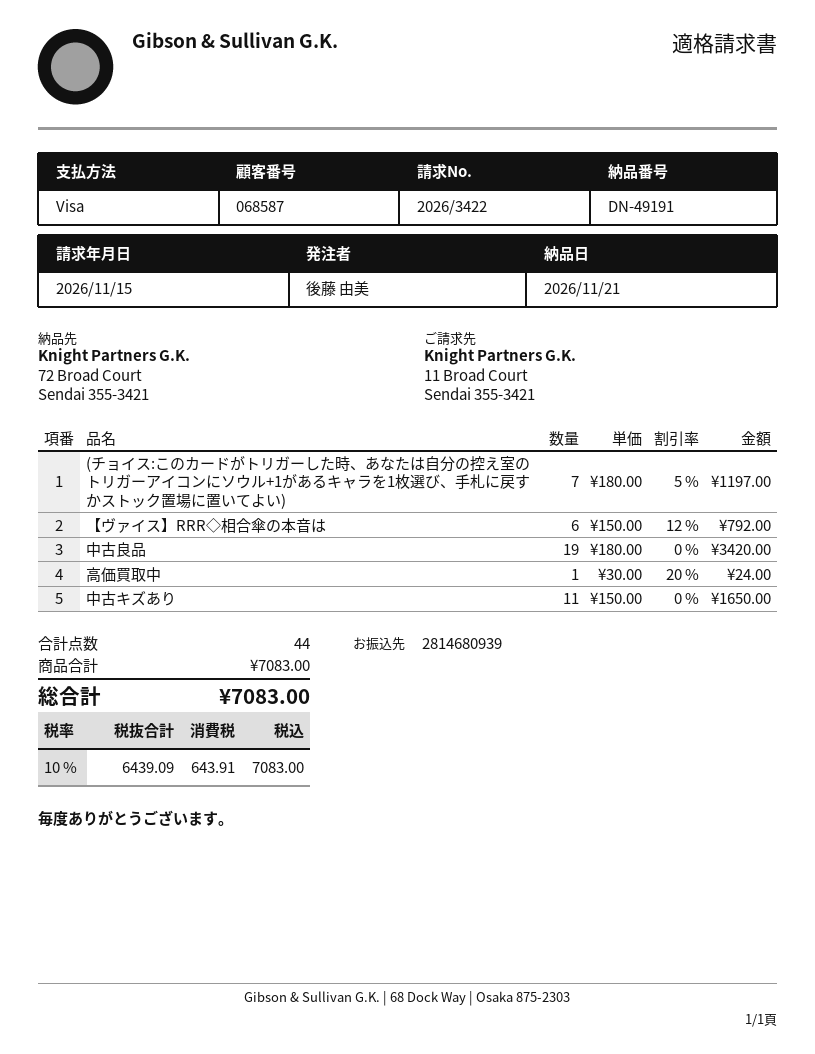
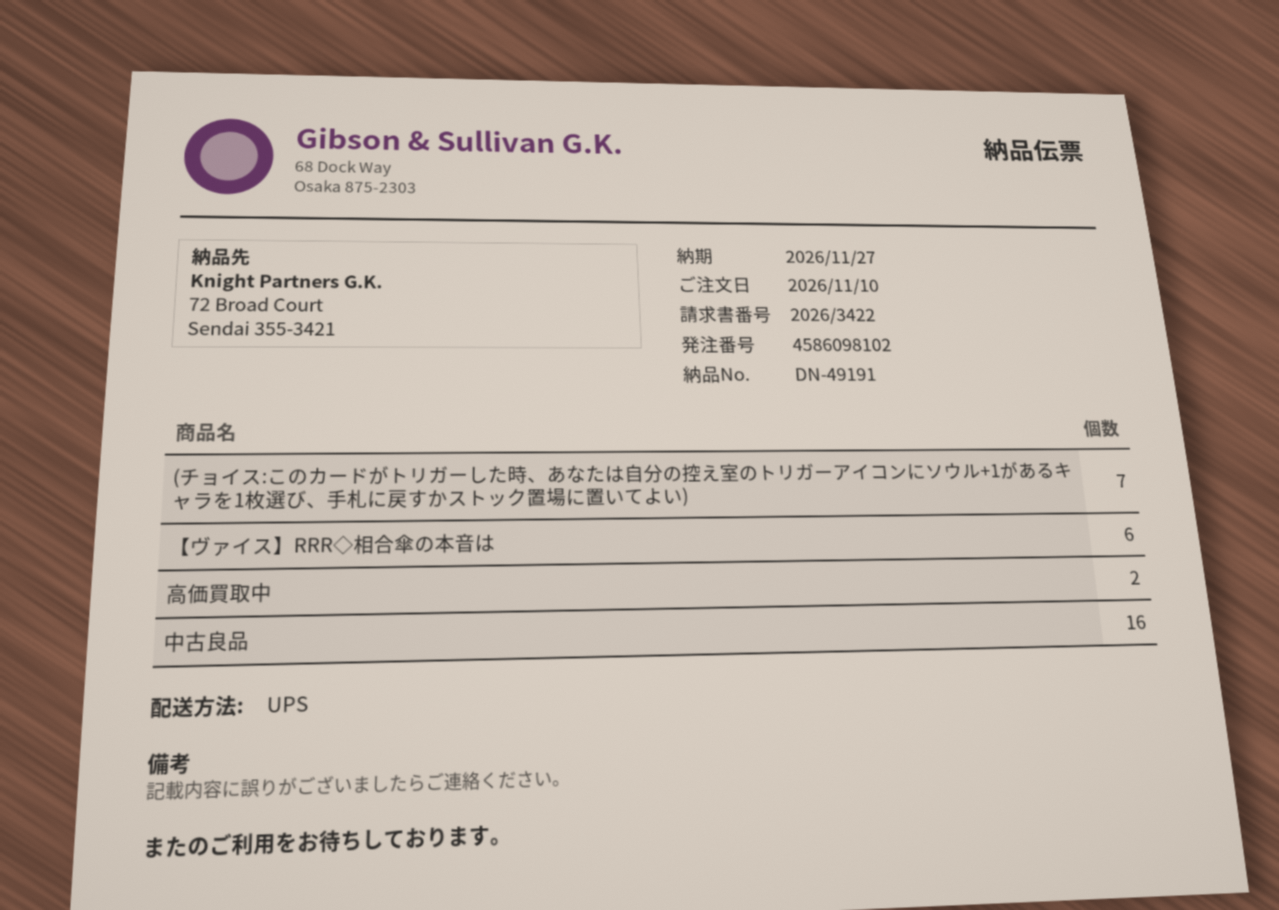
delivery date: 2026-11-21 -> 2026-11-27
中古良品: 19 -> 16
高価買取中: 1 -> 2
中古キズあり: 11 -> none

